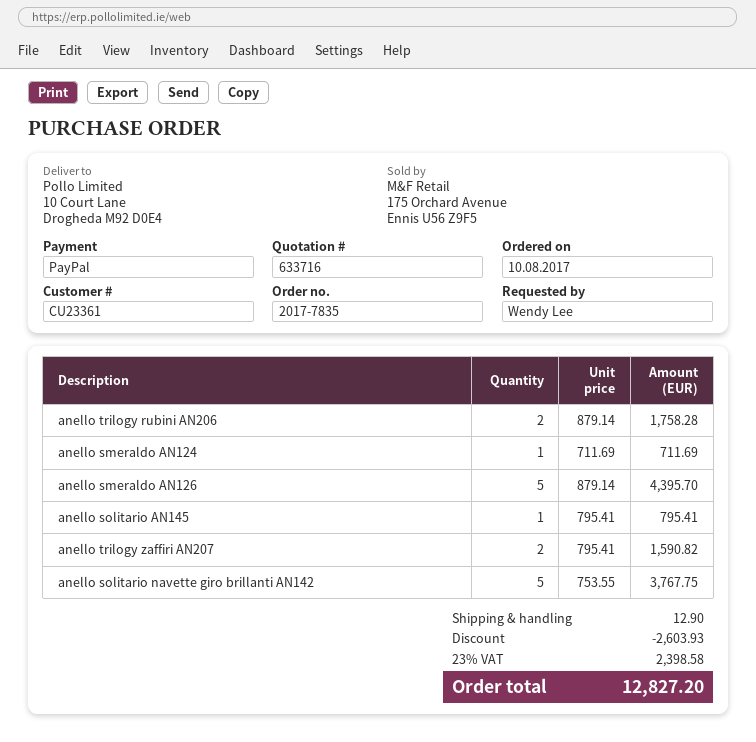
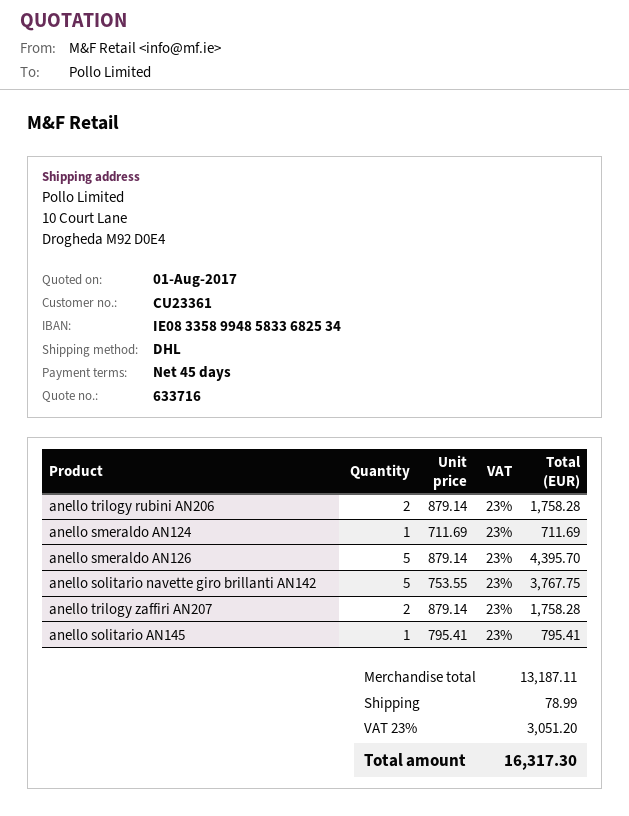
anello trilogy zaffiri AN207: 2 x 795.41 = 1590.82 -> 2 x 879.14 = 1758.28
discount: 2603.93 -> none
shipping: 12.90 -> 78.99
tax: 23% = 2398.58 -> 23% = 3051.20
total: 12827.20 -> 16317.30

